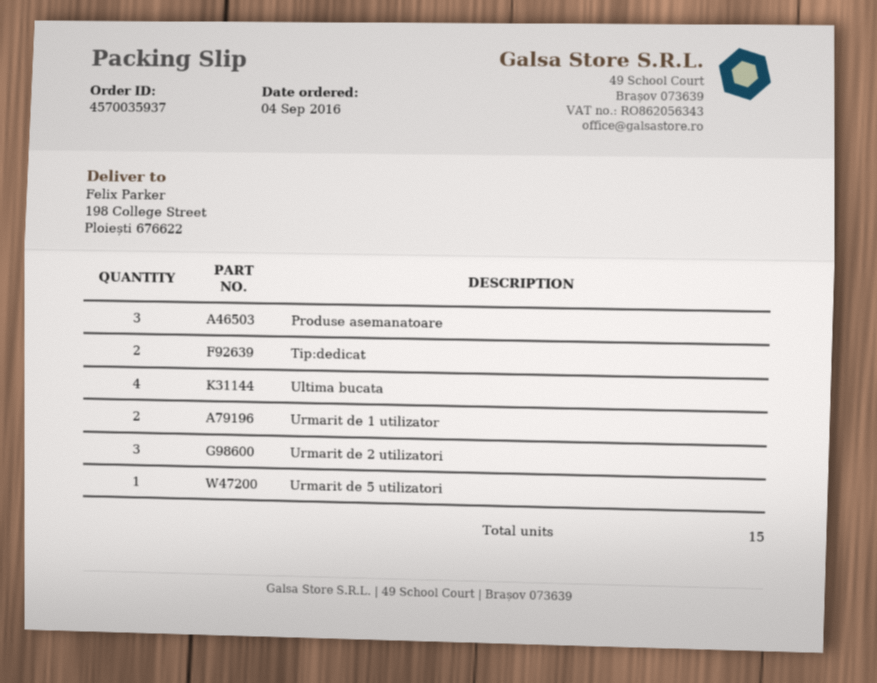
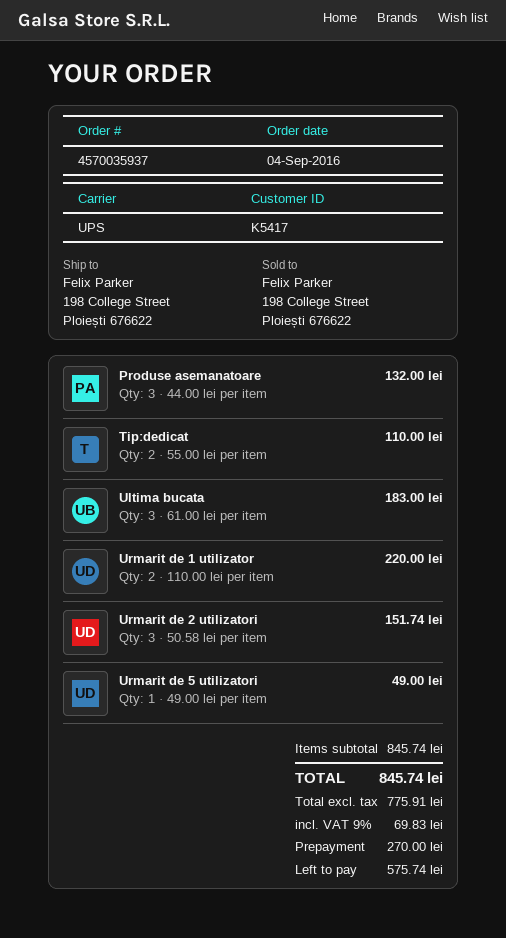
Ultima bucata: 4 -> 3

